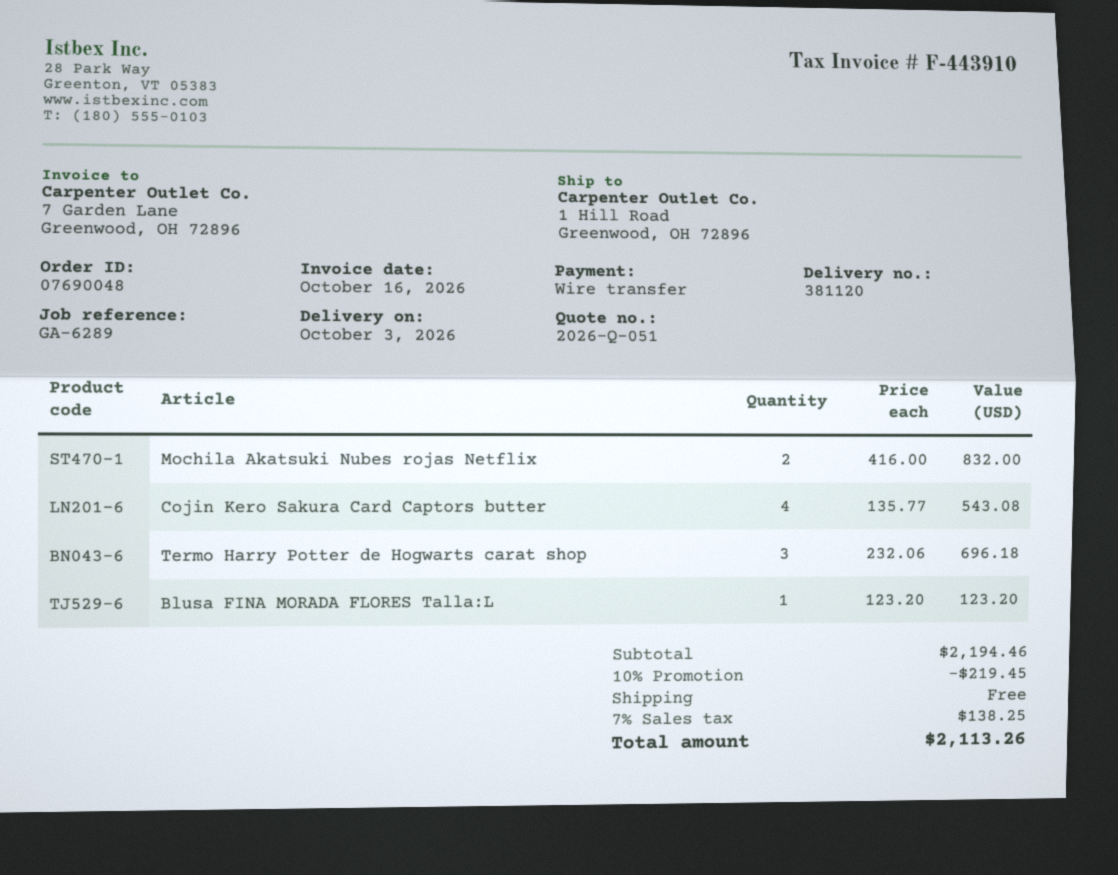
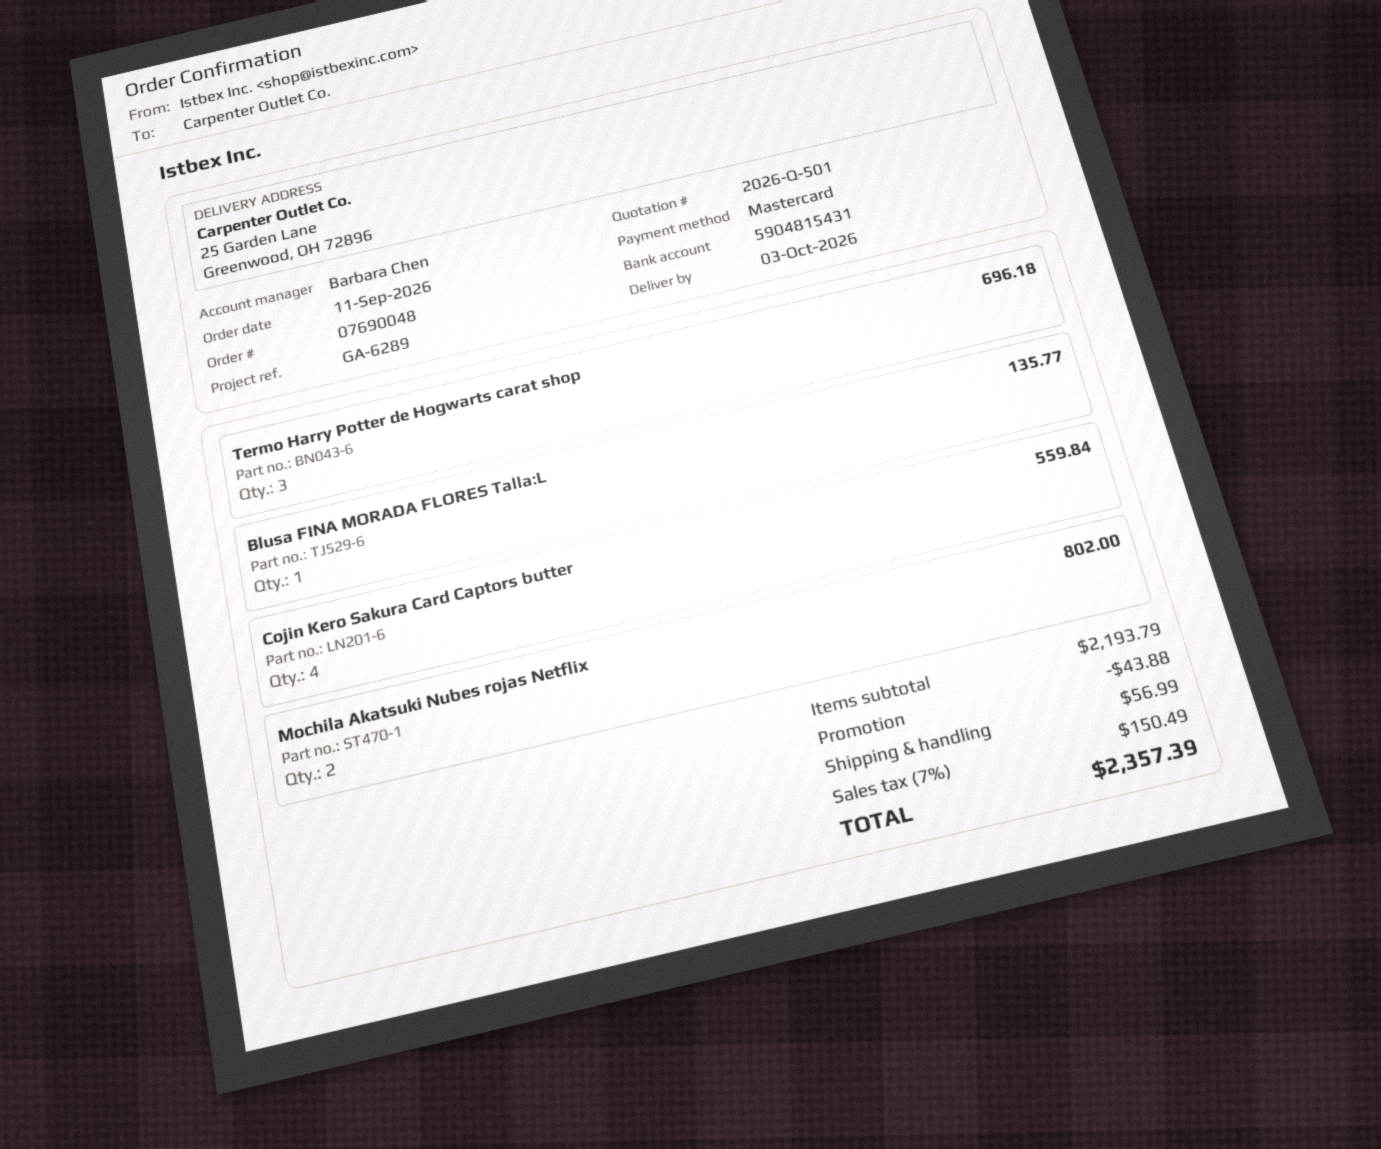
quote number: 2026-Q-051 -> 2026-Q-501
payment method: bank transfer -> Mastercard
ship to: 1 Hill Road, Greenwood, OH 72896 -> 25 Garden Lane, Greenwood, OH 72896
Mochila Akatsuki Nubes rojas Netflix: 2 for 832.00 -> 2 for 802.00
Cojin Kero Sakura Card Captors butter: 4 for 543.08 -> 4 for 559.84
Blusa FINA MORADA FLORES Talla:L: 1 for 123.20 -> 1 for 135.77
subtotal: 2194.46 -> 2193.79
discount: 219.45 -> 43.88
shipping: 0.00 -> 56.99
tax: 7% = 138.25 -> 7% = 150.49
total: 2113.26 -> 2357.39

